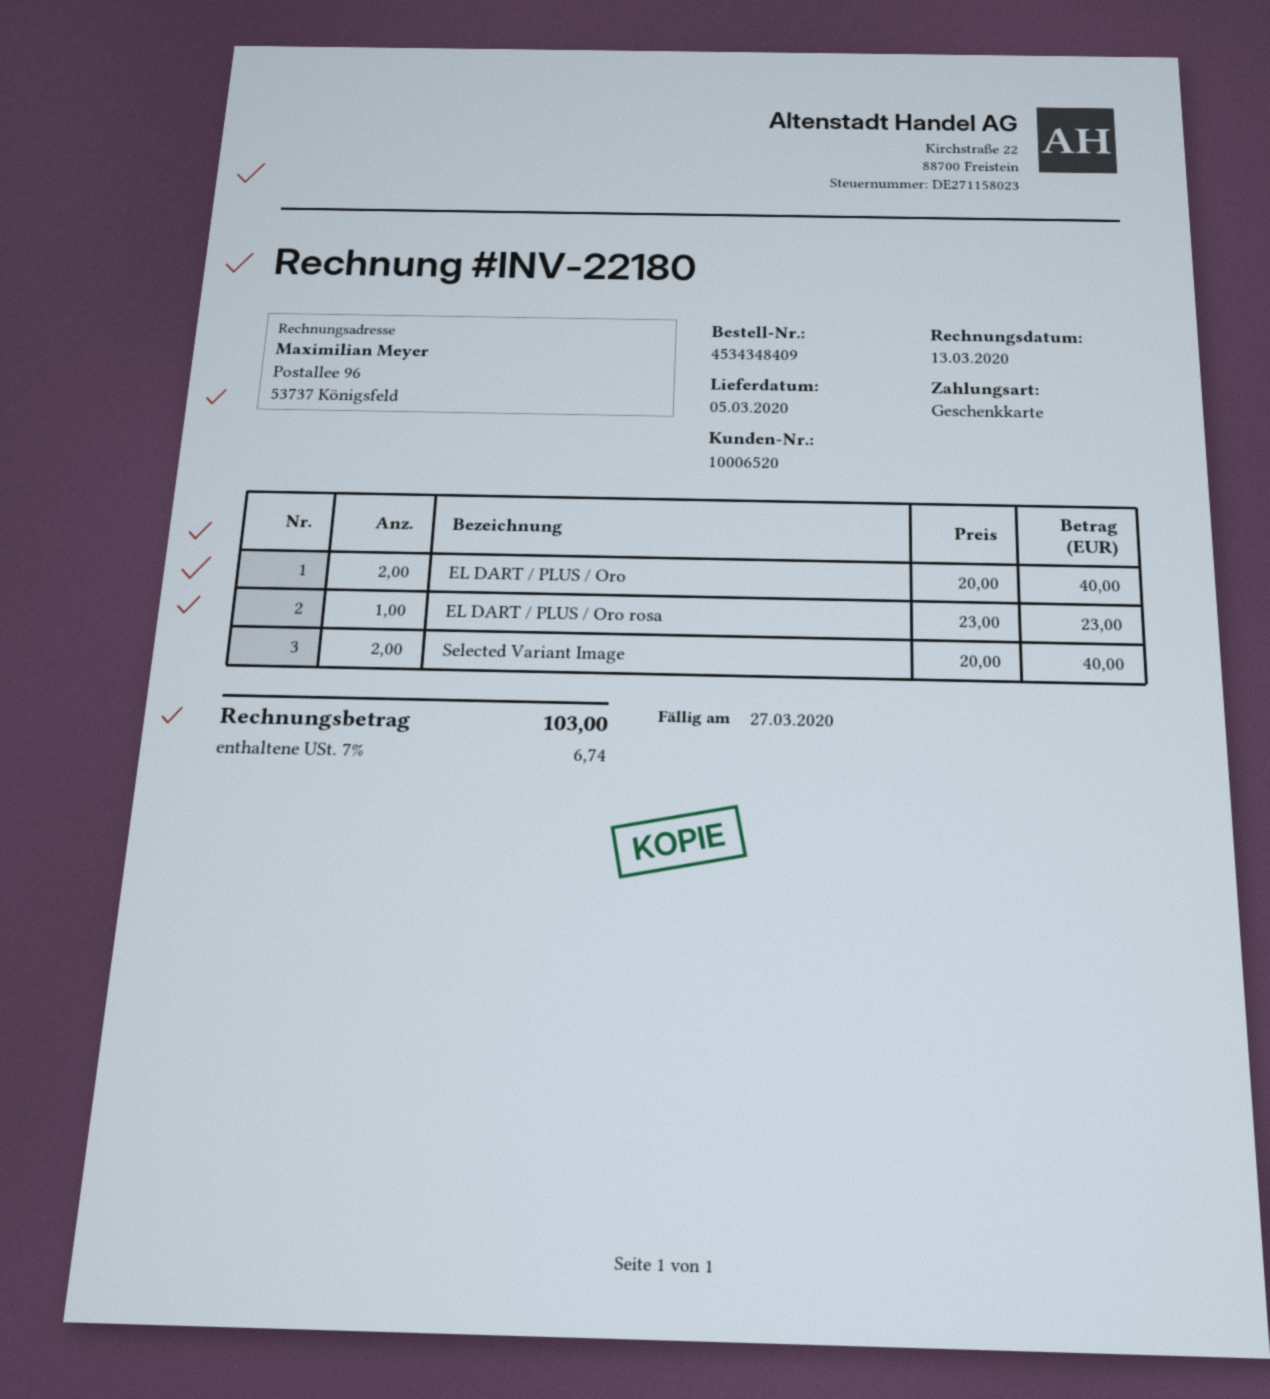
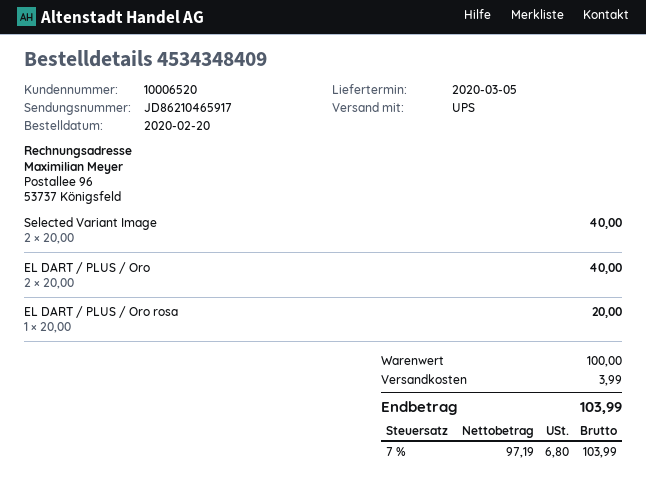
EL DART / PLUS / Oro rosa: 1 x 23.00 = 23.00 -> 1 x 20.00 = 20.00
shipping: none -> 3.99
tax: 7% = 6.74 -> 7% = 6.80
total: 103.00 -> 103.99

